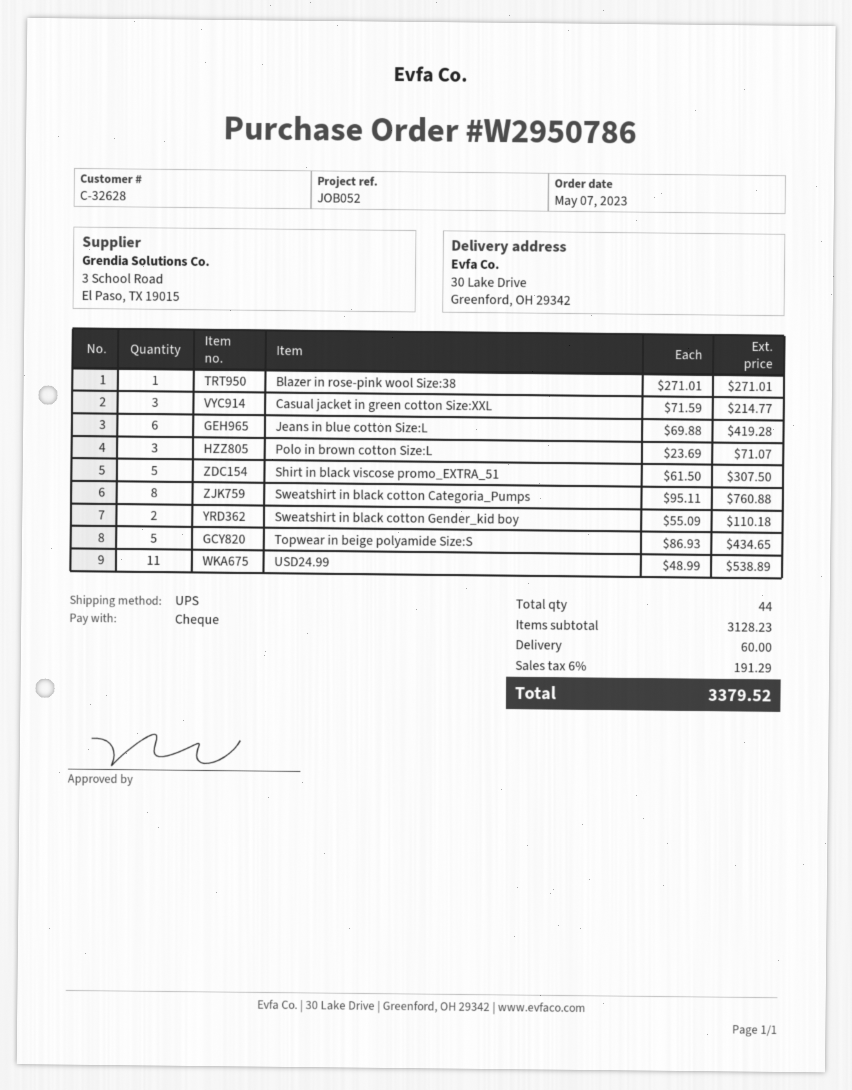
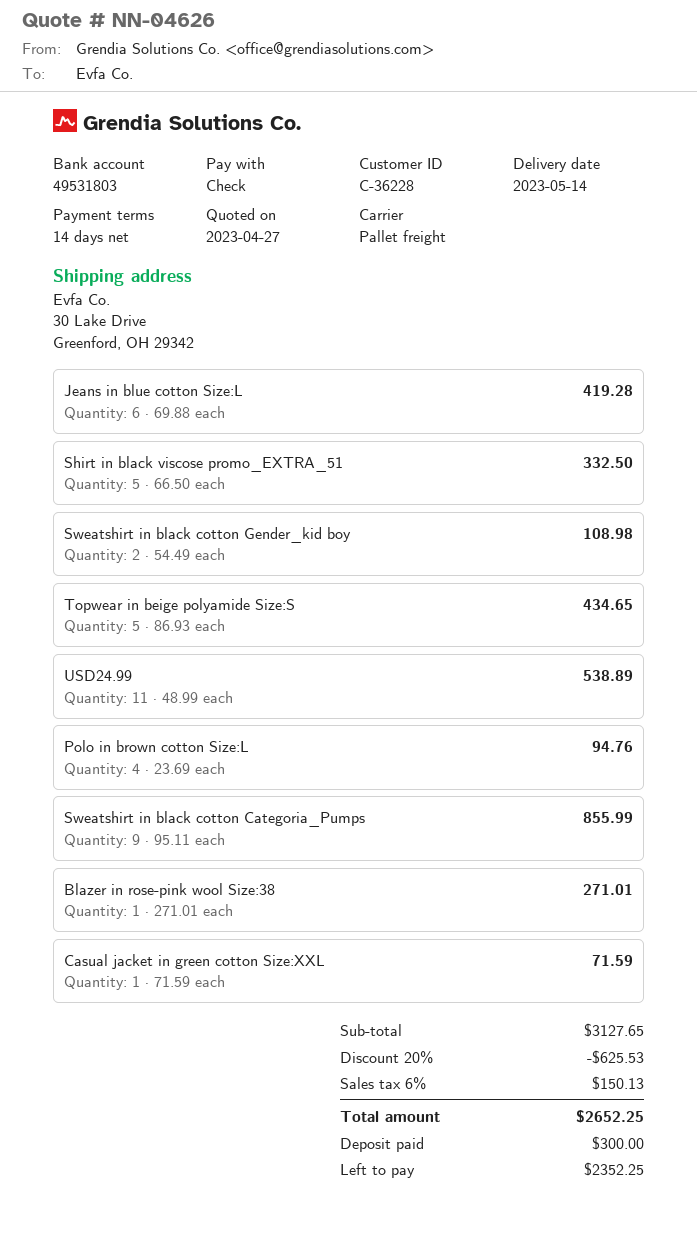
customer number: C-32628 -> C-36228
shipping method: UPS -> pallet freight
Casual jacket in green cotton Size:XXL: 3 x 71.59 = 214.77 -> 1 x 71.59 = 71.59
Polo in brown cotton Size:L: 3 x 23.69 = 71.07 -> 4 x 23.69 = 94.76
Shirt in black viscose promo_EXTRA_51: 5 x 61.50 = 307.50 -> 5 x 66.50 = 332.50
Sweatshirt in black cotton Categoria_Pumps: 8 x 95.11 = 760.88 -> 9 x 95.11 = 855.99
Sweatshirt in black cotton Gender_kid boy: 2 x 55.09 = 110.18 -> 2 x 54.49 = 108.98
subtotal: 3128.23 -> 3127.65
discount: none -> 20% = 625.53
shipping: 60.00 -> none
tax: 6% = 191.29 -> 6% = 150.13
total: 3379.52 -> 2652.25

